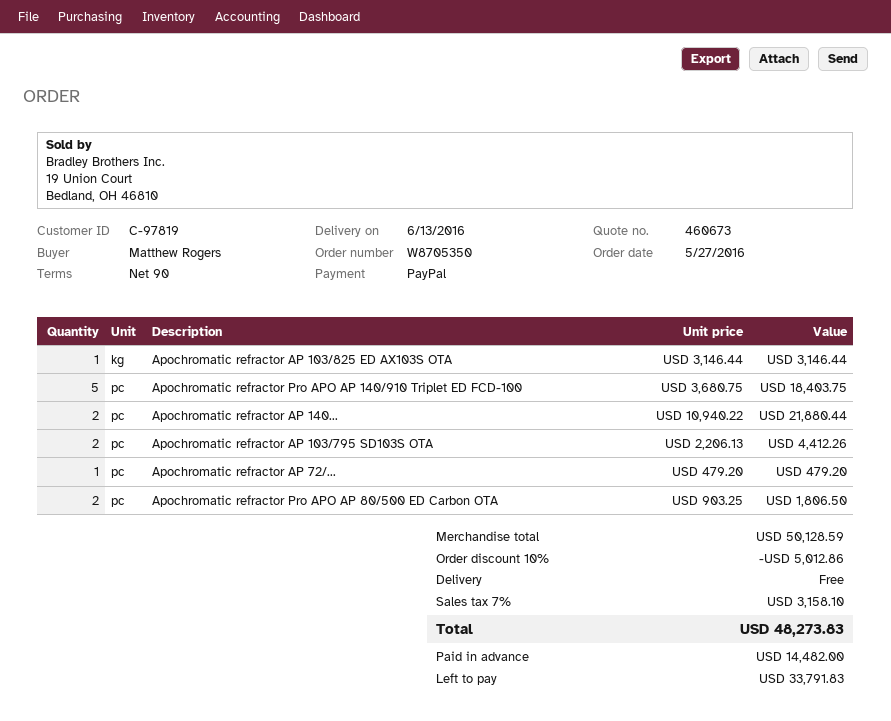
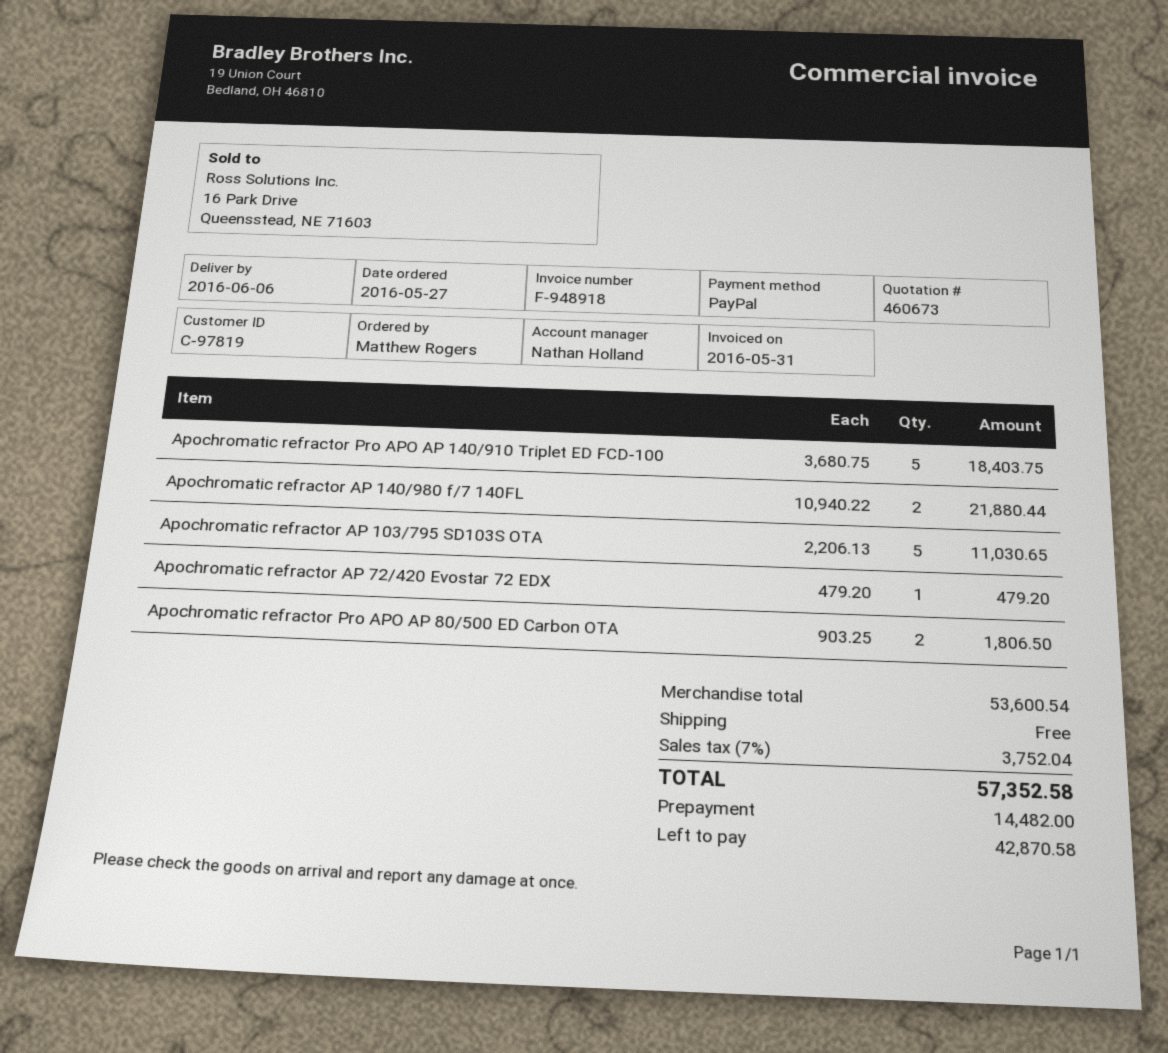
delivery date: 2016-06-13 -> 2016-06-06
Apochromatic refractor AP 103/825 ED AX103S OTA: 1 x 3146.44 = 3146.44 -> none
Apochromatic refractor AP 103/795 SD103S OTA: 2 x 2206.13 = 4412.26 -> 5 x 2206.13 = 11030.65
subtotal: 50128.59 -> 53600.54
discount: 10% = 5012.86 -> none
tax: 7% = 3158.10 -> 7% = 3752.04
total: 48273.83 -> 57352.58
balance: 33791.83 -> 42870.58

